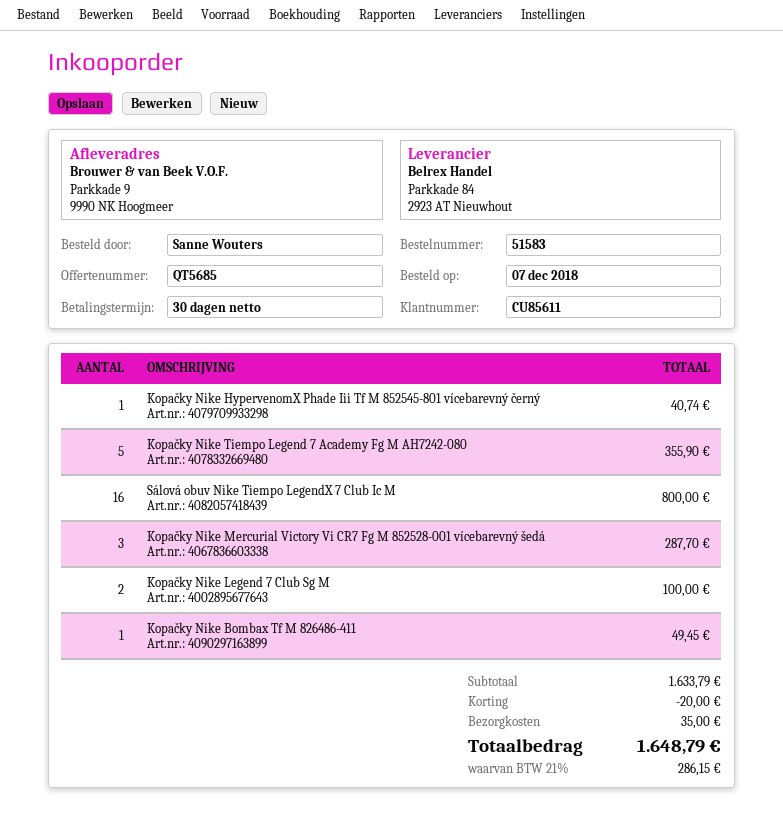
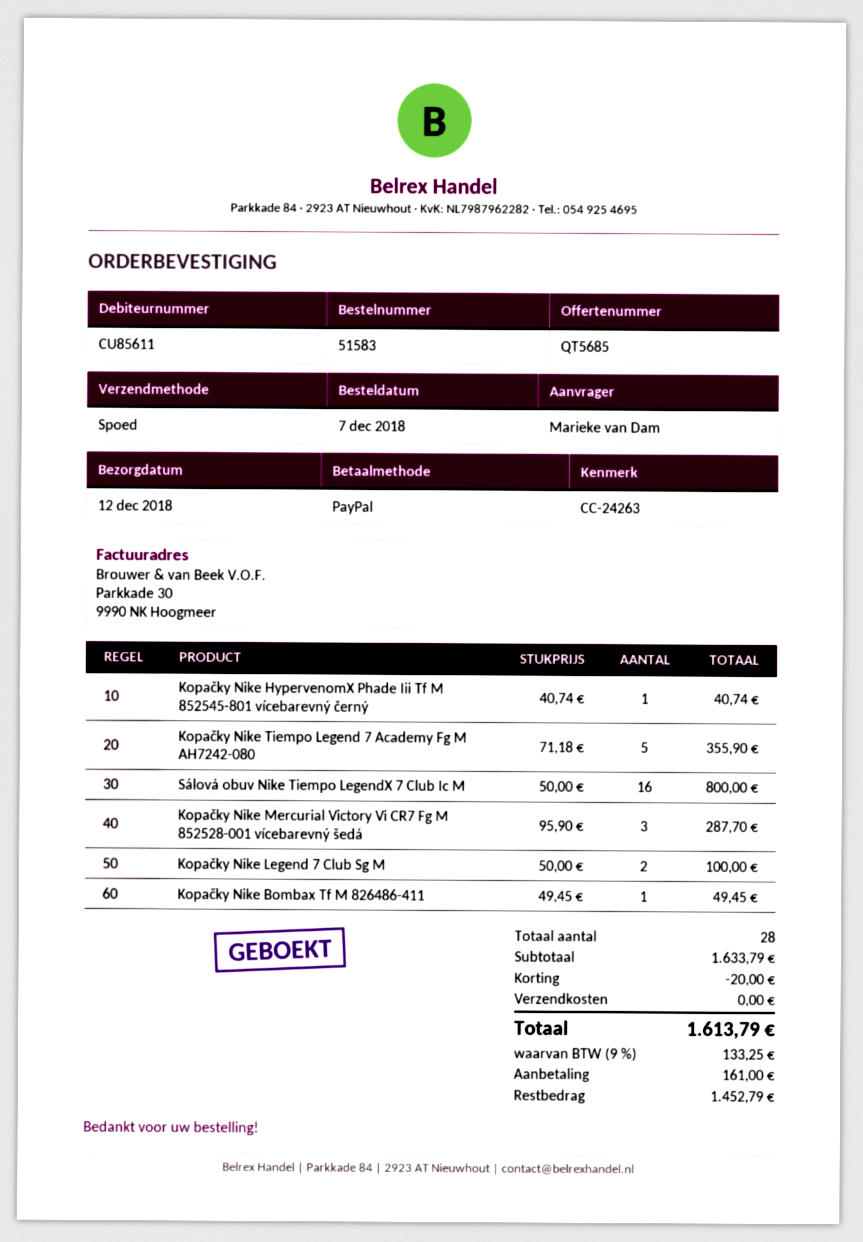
ordered by: Sanne Wouters -> Marieke van Dam
shipping: 35.00 -> 0.00
tax: 21% = 286.15 -> 9% = 133.25
total: 1648.79 -> 1613.79

